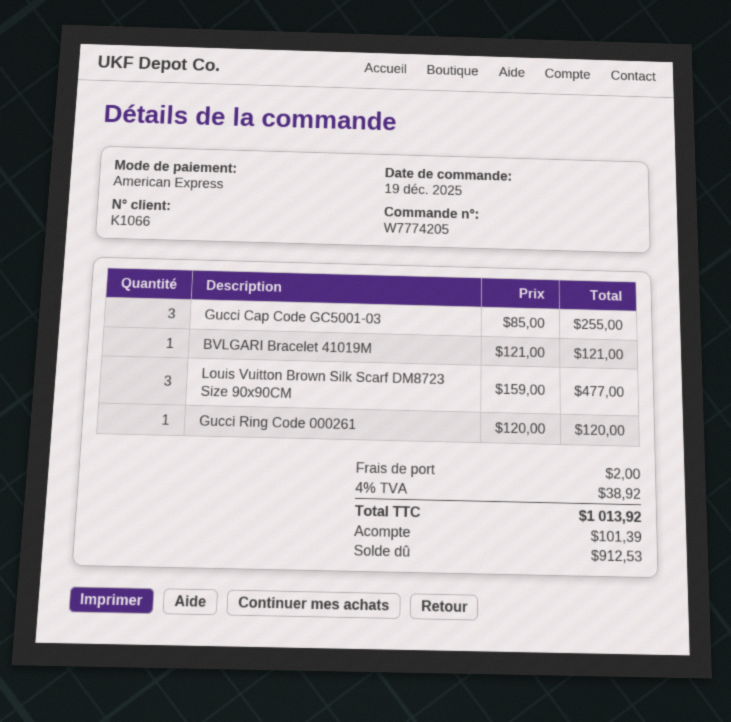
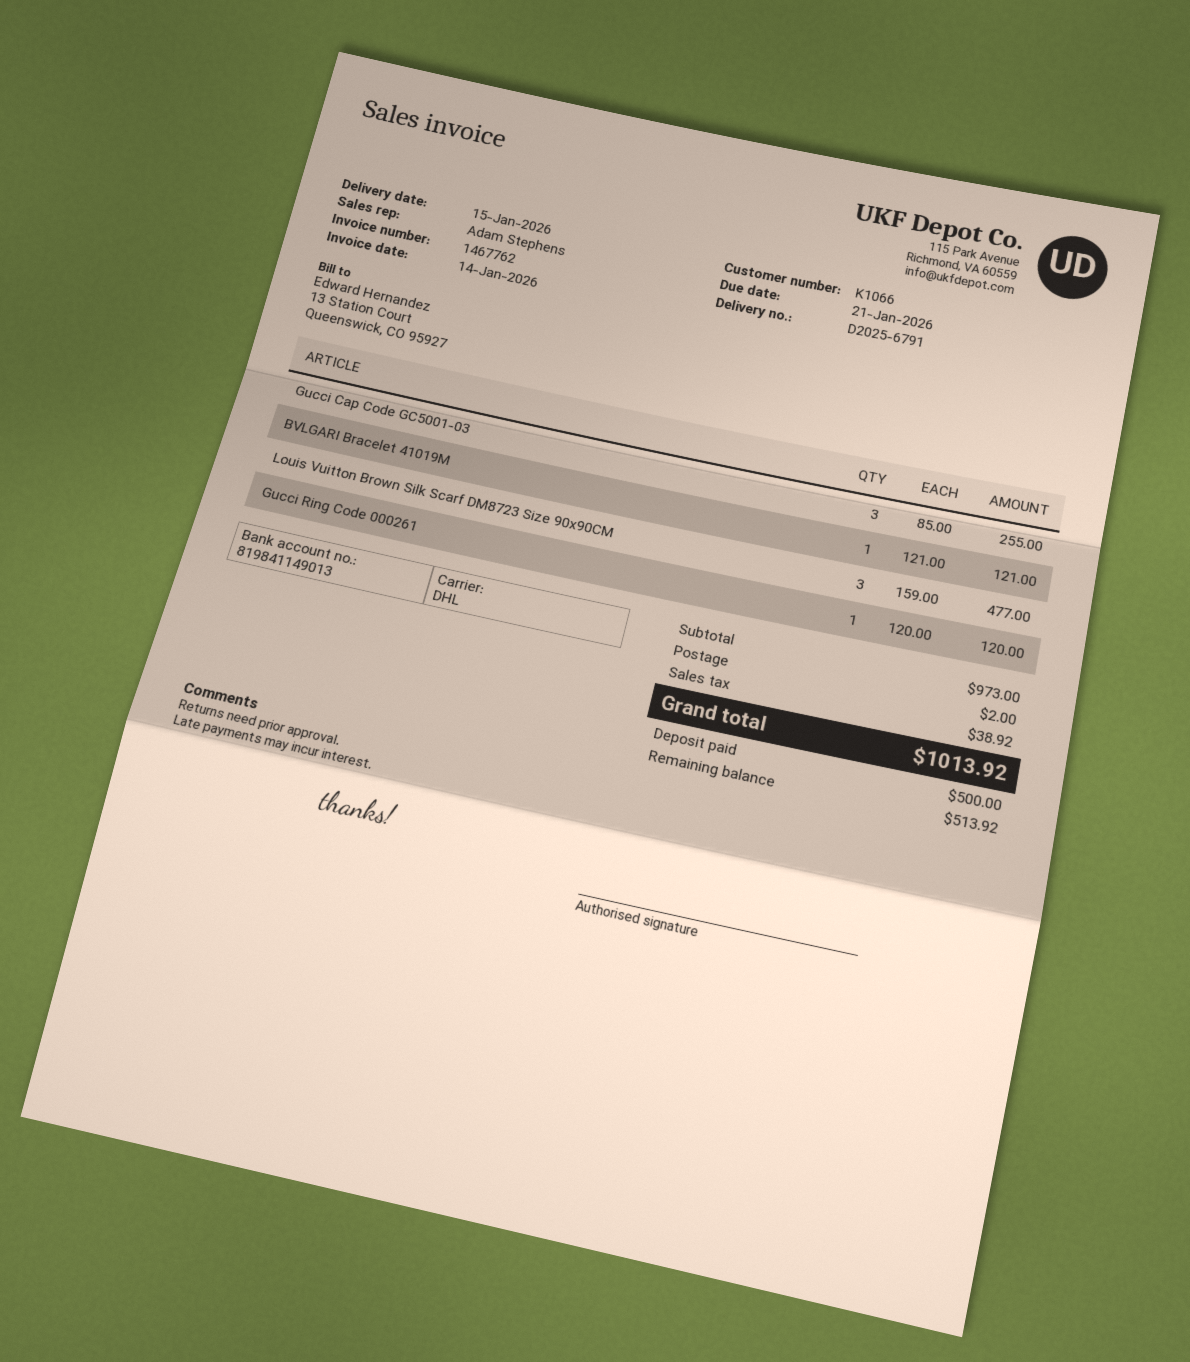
deposit: 101.39 -> 500.00
balance: 912.53 -> 513.92

